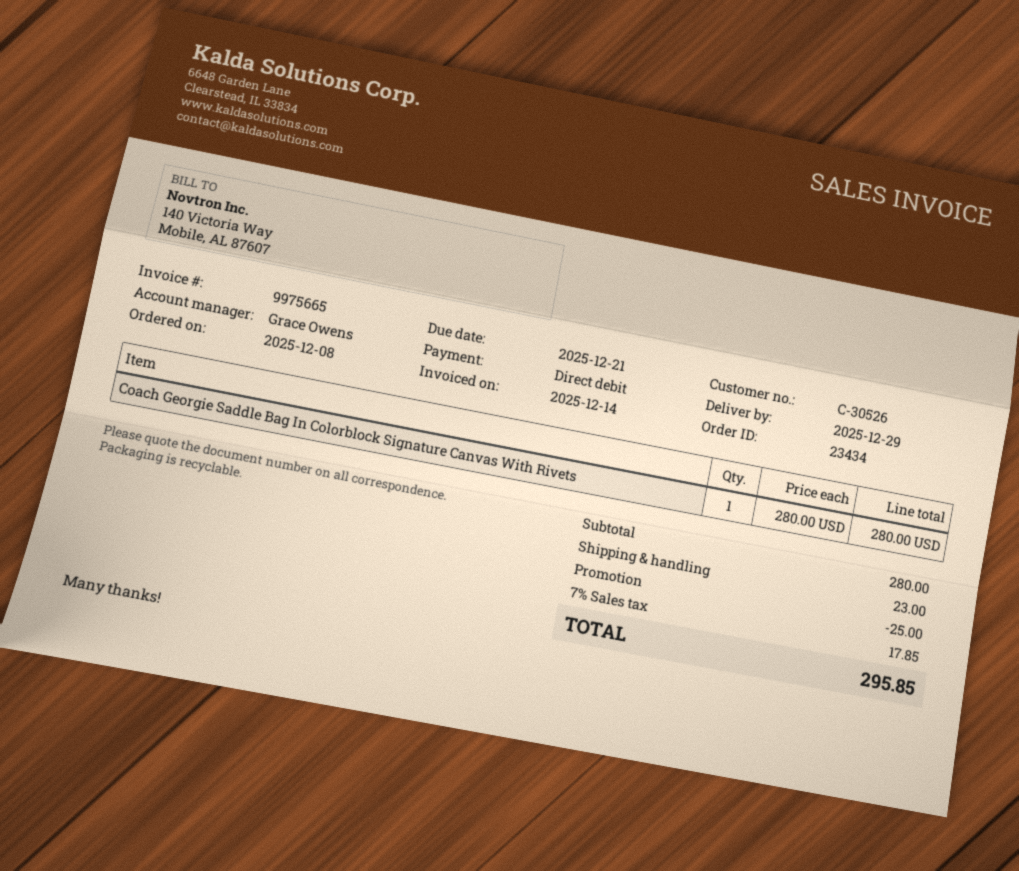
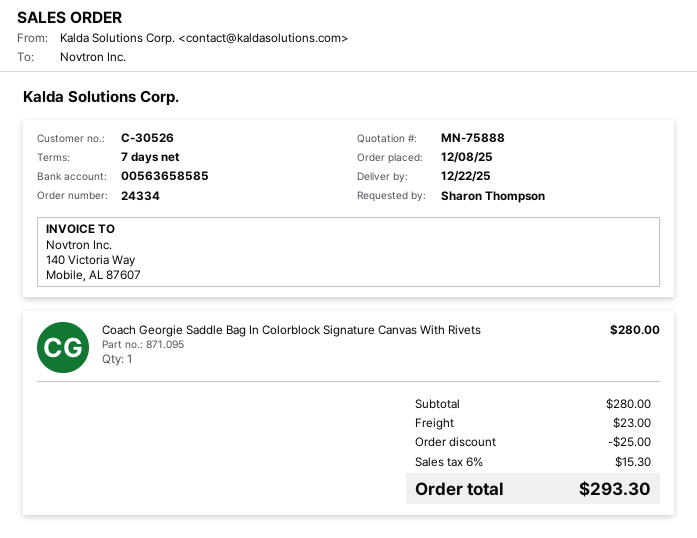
order number: 23434 -> 24334
delivery date: 2025-12-29 -> 2025-12-22
tax: 7% = 17.85 -> 6% = 15.30
total: 295.85 -> 293.30

